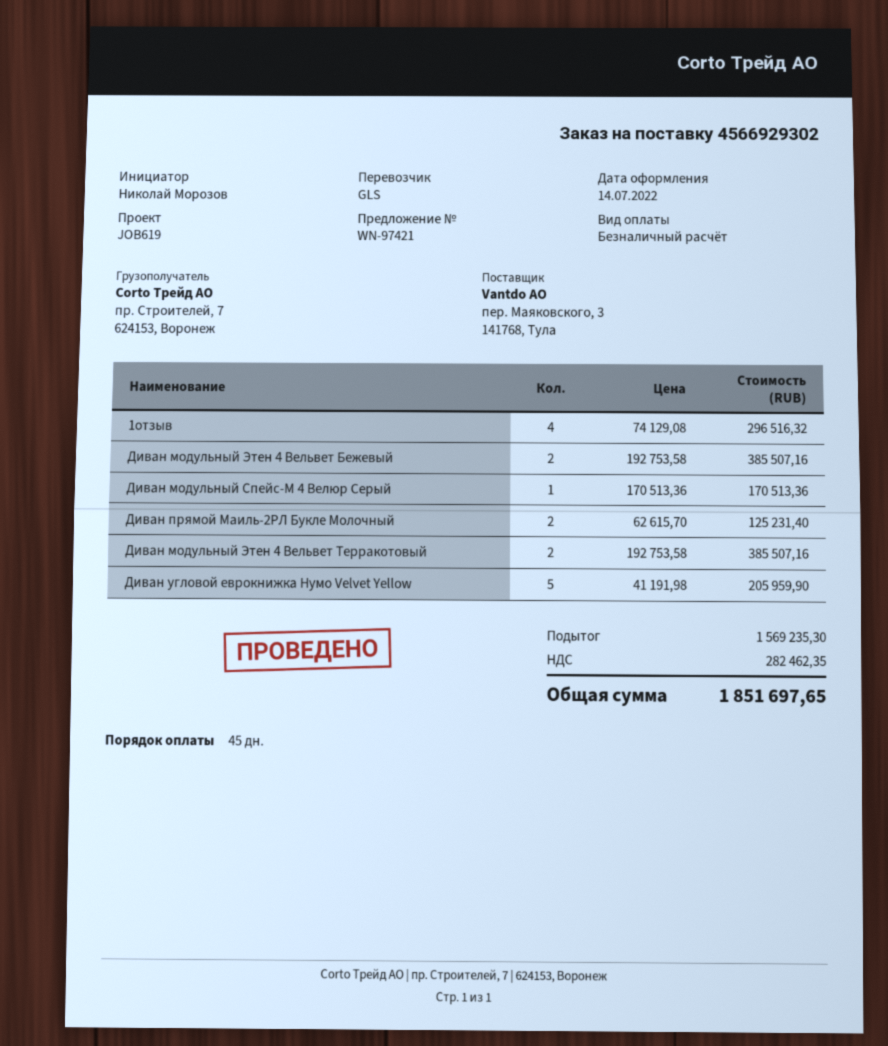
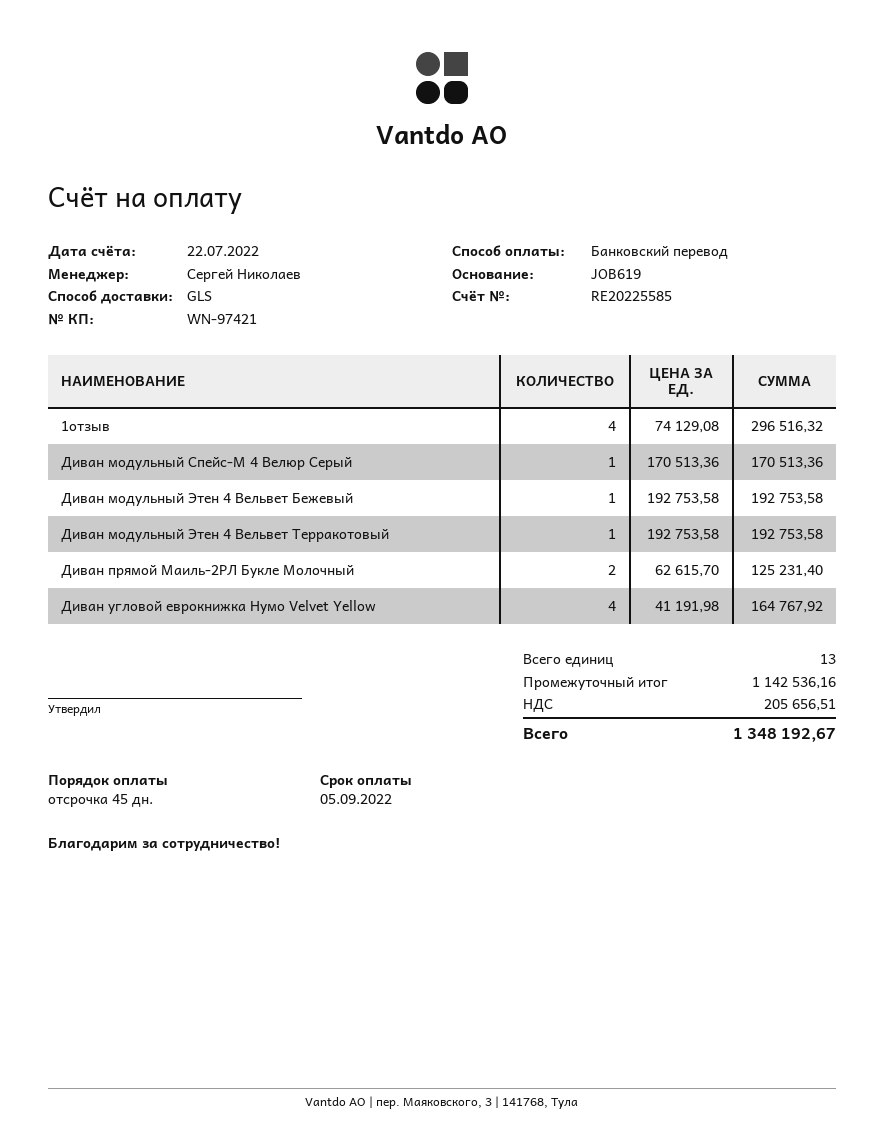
Диван модульный Этен 4 Вельвет Бежевый: 2 x 192753.58 = 385507.16 -> 1 x 192753.58 = 192753.58
Диван модульный Этен 4 Вельвет Терракотовый: 2 x 192753.58 = 385507.16 -> 1 x 192753.58 = 192753.58
Диван угловой еврокнижка Нумо Velvet Yellow: 5 x 41191.98 = 205959.90 -> 4 x 41191.98 = 164767.92
subtotal: 1569235.30 -> 1142536.16
tax: 282462.35 -> 205656.51
total: 1851697.65 -> 1348192.67

